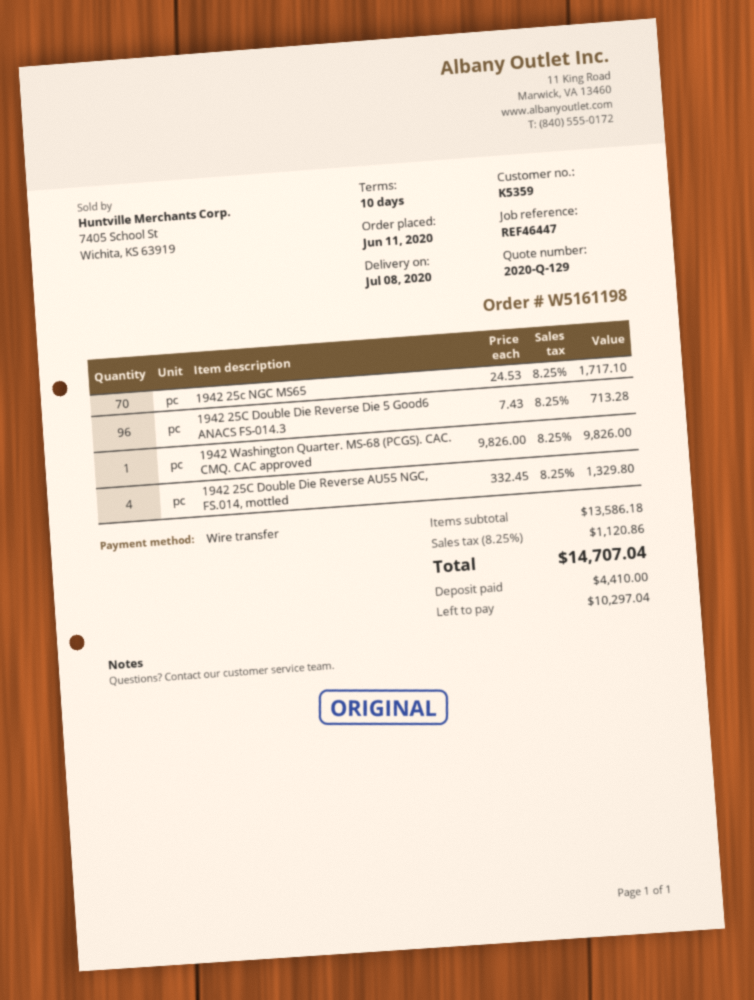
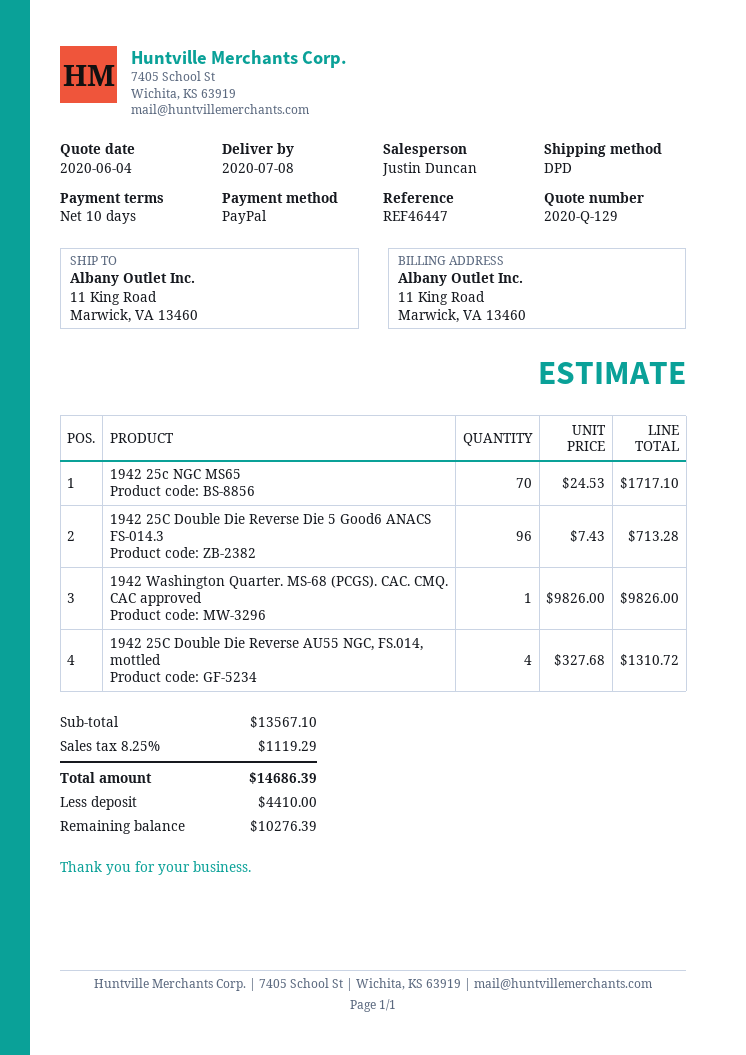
payment method: bank transfer -> PayPal
1942 25C Double Die Reverse AU55 NGC, FS.014, mottled: 4 x 332.45 = 1329.80 -> 4 x 327.68 = 1310.72
subtotal: 13586.18 -> 13567.10
tax: 8.25% = 1120.86 -> 8.25% = 1119.29
total: 14707.04 -> 14686.39
balance: 10297.04 -> 10276.39

